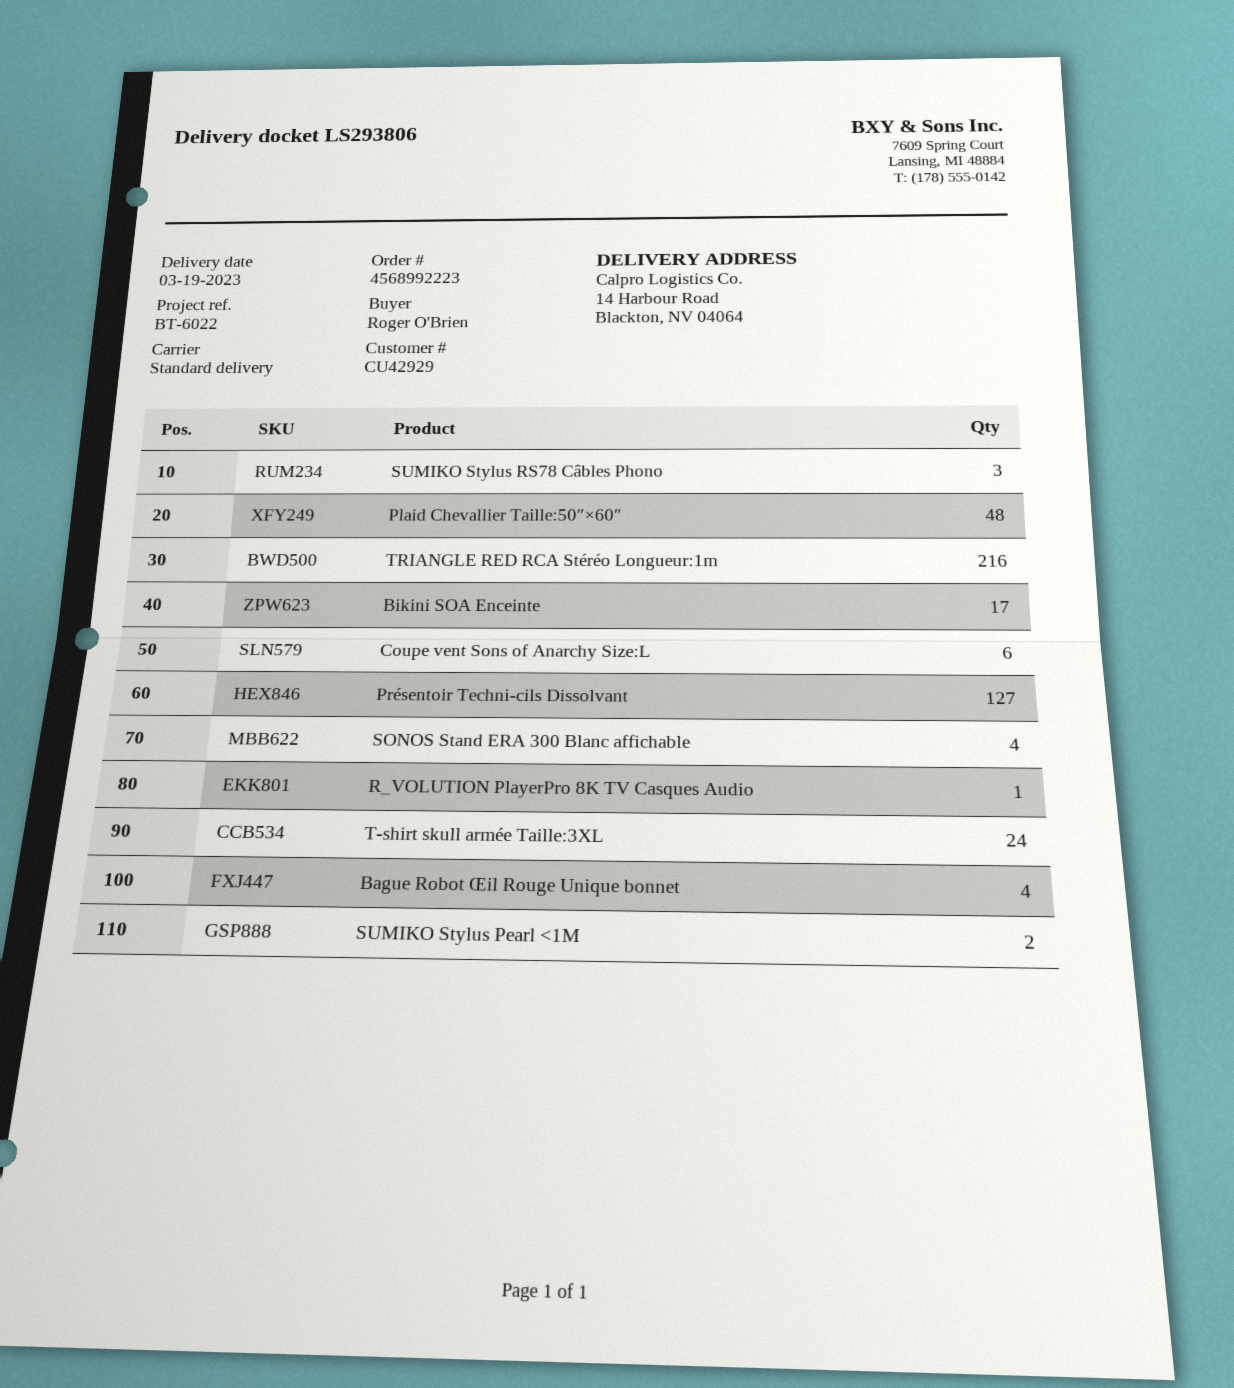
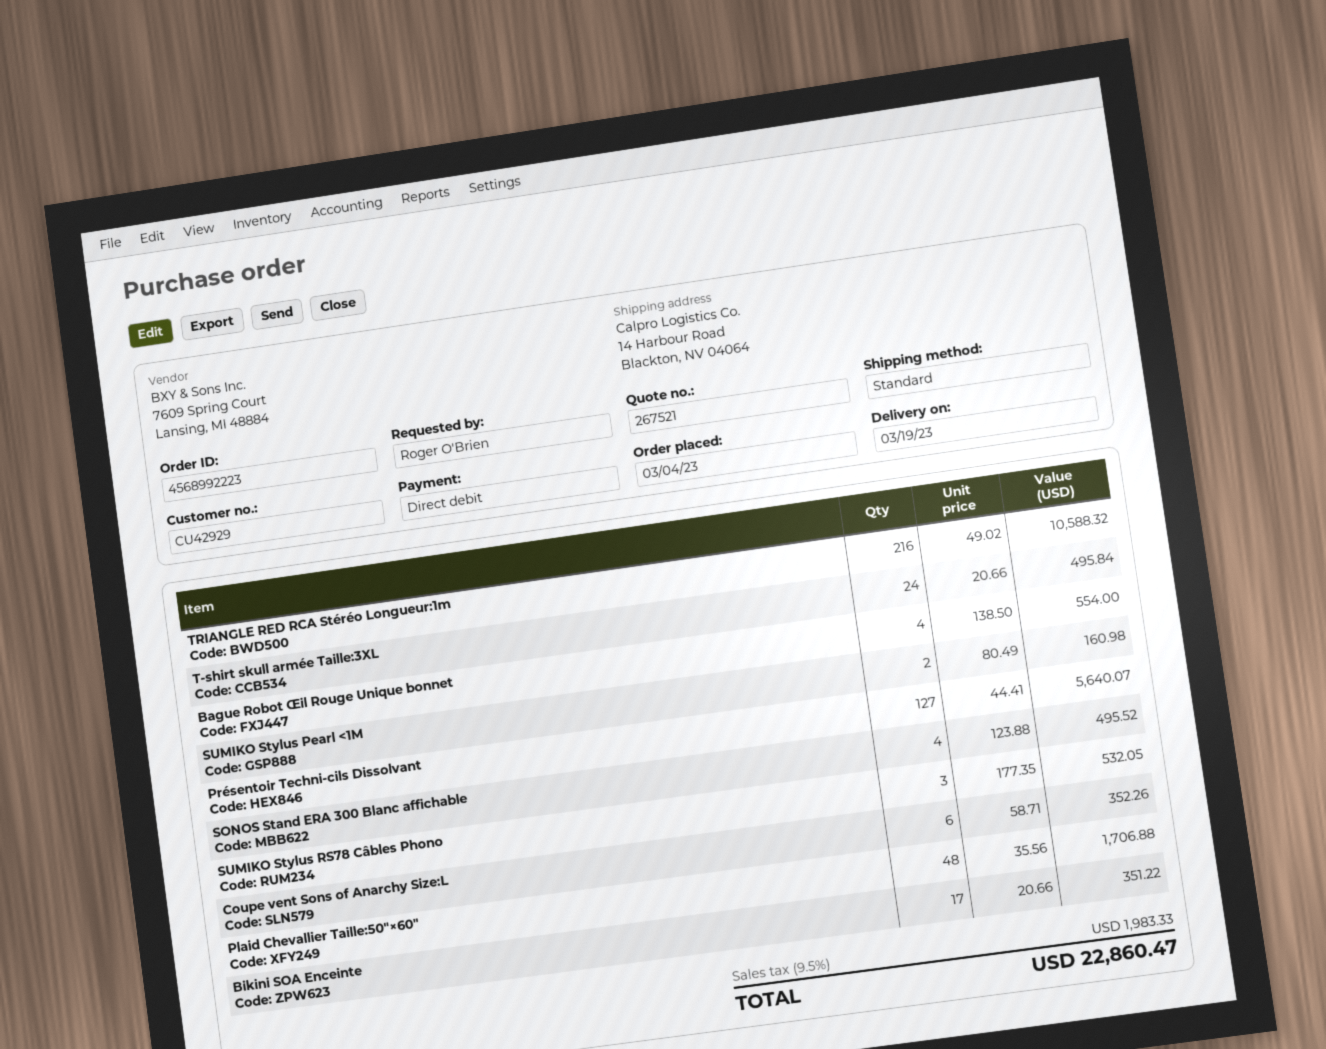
R_VOLUTION PlayerPro 8K TV Casques Audio: 1 -> none

